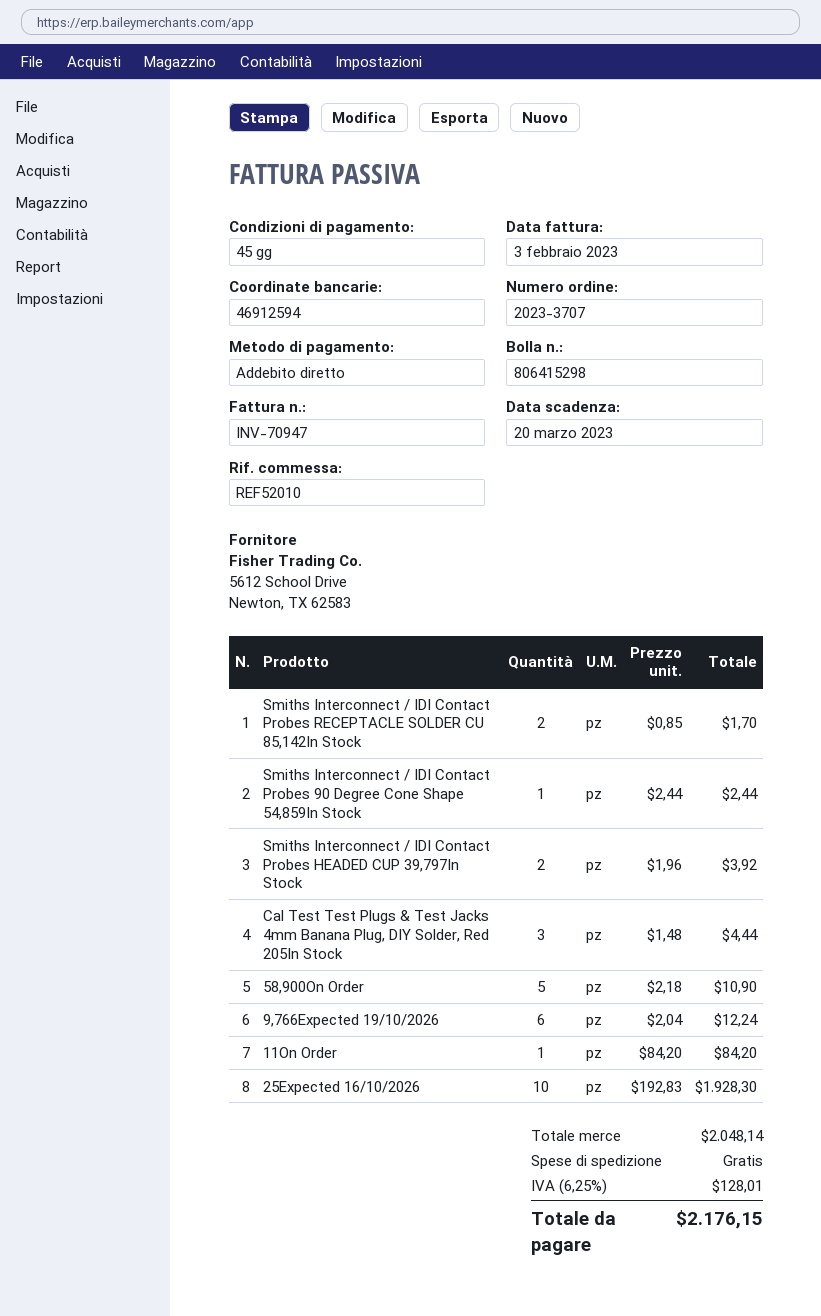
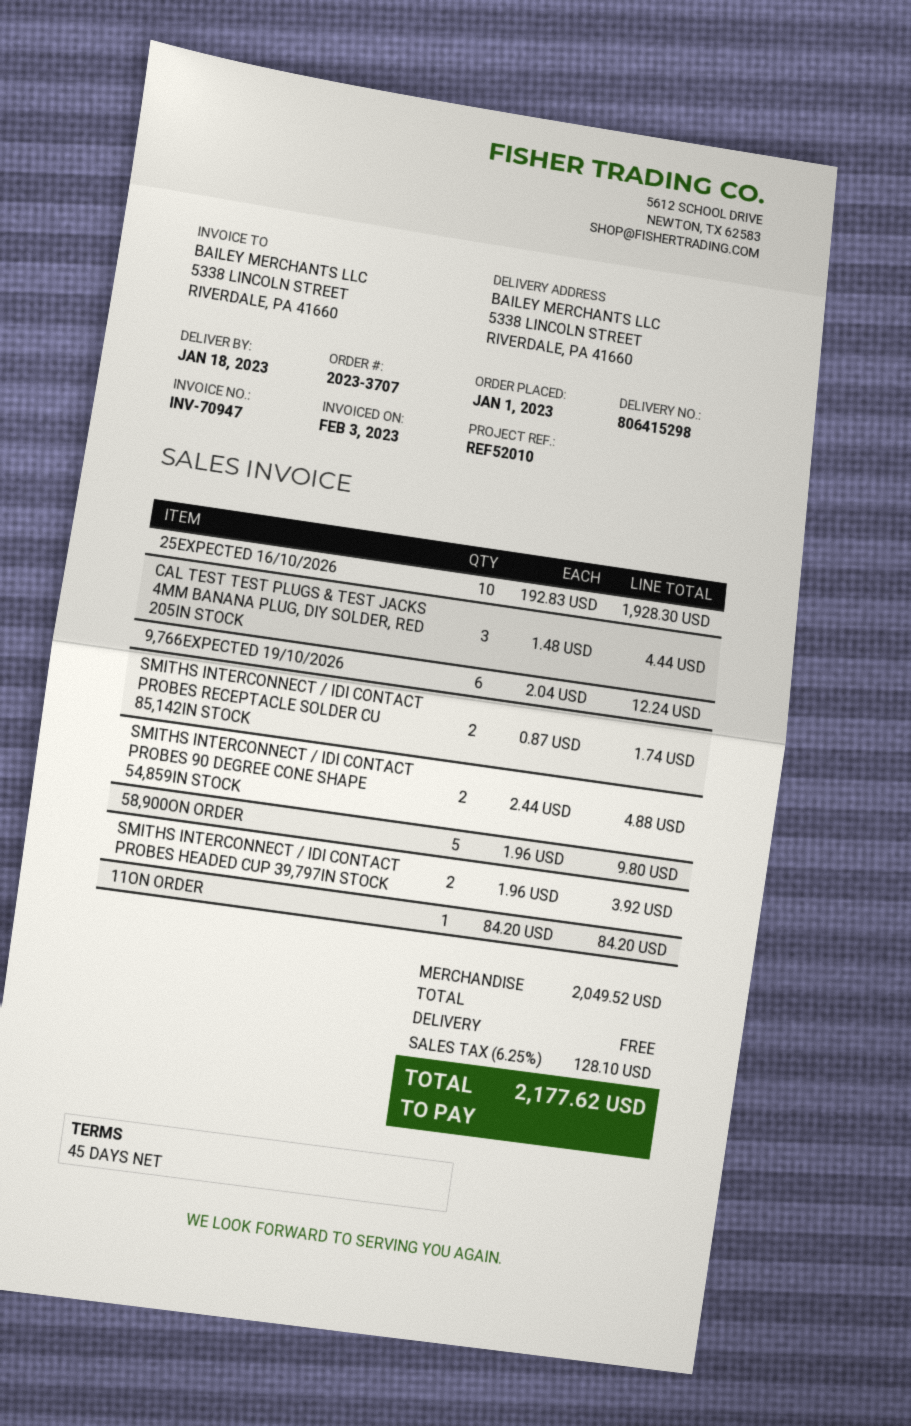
Smiths Interconnect / IDI Contact Probes RECEPTACLE SOLDER CU 85,142In Stock: 2 x 0.85 = 1.70 -> 2 x 0.87 = 1.74
Smiths Interconnect / IDI Contact Probes 90 Degree Cone Shape 54,859In Stock: 1 x 2.44 = 2.44 -> 2 x 2.44 = 4.88
58,900On Order: 5 x 2.18 = 10.90 -> 5 x 1.96 = 9.80
subtotal: 2048.14 -> 2049.52
tax: 6.25% = 128.01 -> 6.25% = 128.10
total: 2176.15 -> 2177.62

